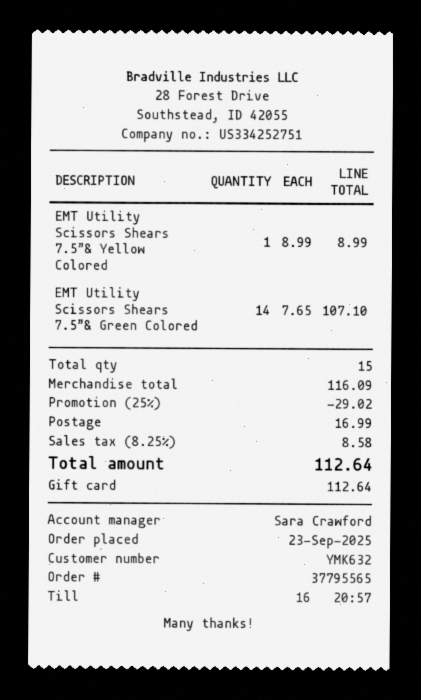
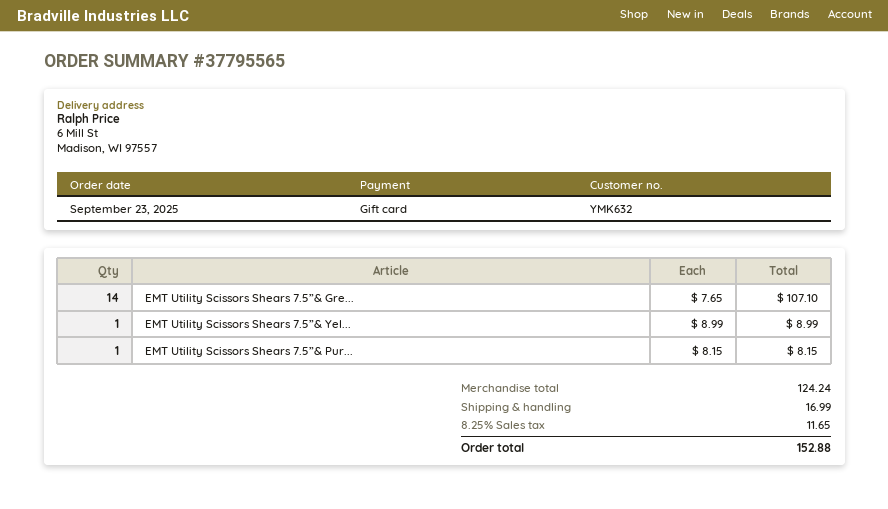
EMT Utility Scissors Shears 7.5”& Pur...: none -> 1 x 8.15 = 8.15
subtotal: 116.09 -> 124.24
discount: 25% = 29.02 -> none
tax: 8.25% = 8.58 -> 8.25% = 11.65
total: 112.64 -> 152.88

